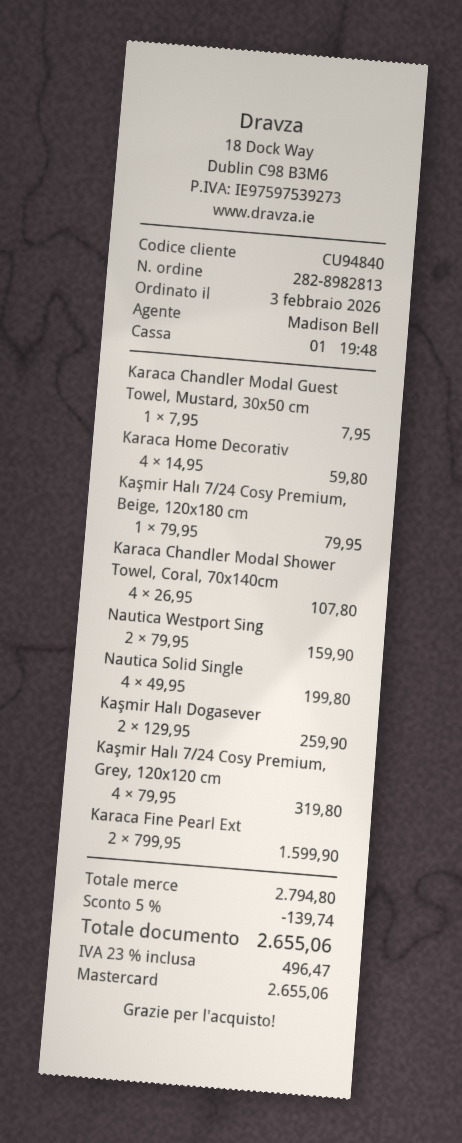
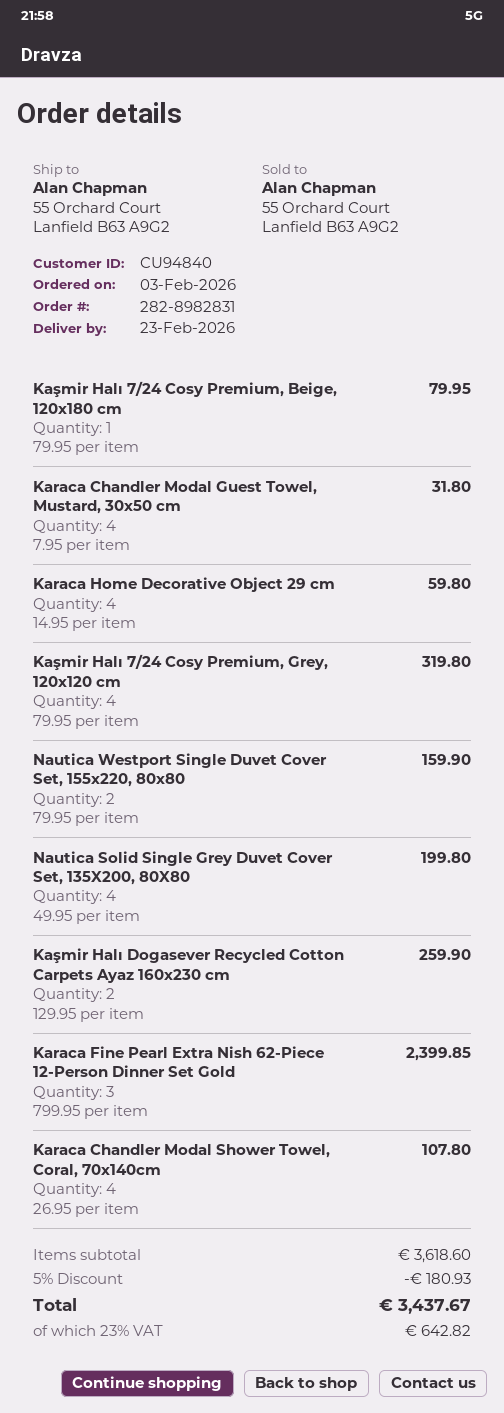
order number: 282-8982813 -> 282-8982831
Karaca Chandler Modal Guest Towel, Mustard, 30x50 cm: 1 x 7.95 = 7.95 -> 4 x 7.95 = 31.80
Karaca Fine Pearl Ext: 2 x 799.95 = 1599.90 -> 3 x 799.95 = 2399.85
subtotal: 2794.80 -> 3618.60
discount: 5% = 139.74 -> 5% = 180.93
tax: 23% = 496.47 -> 23% = 642.82
total: 2655.06 -> 3437.67

